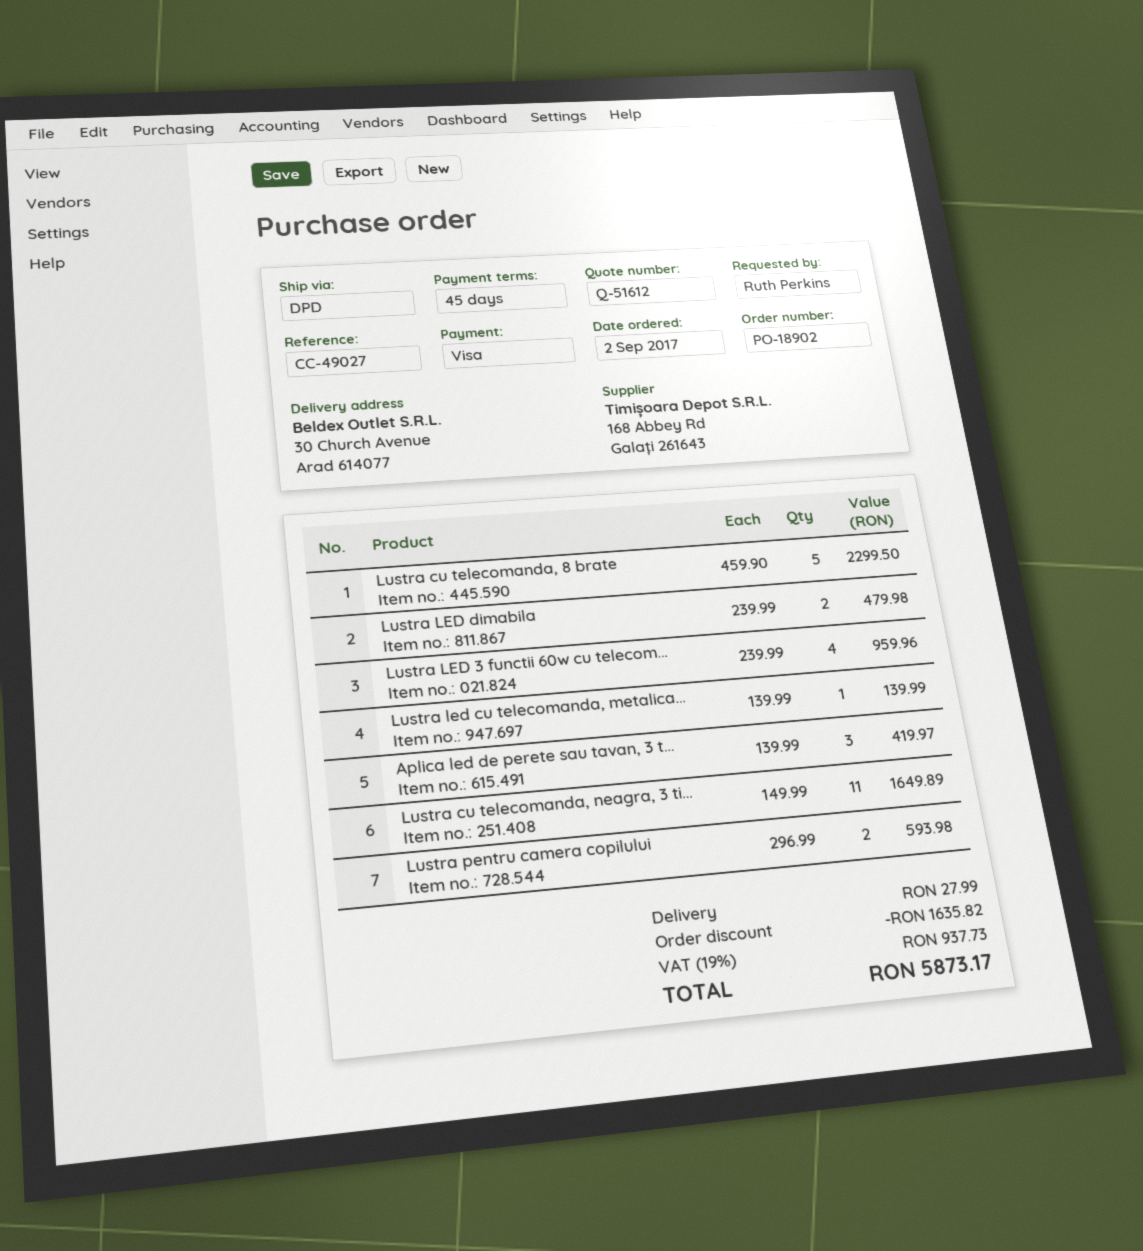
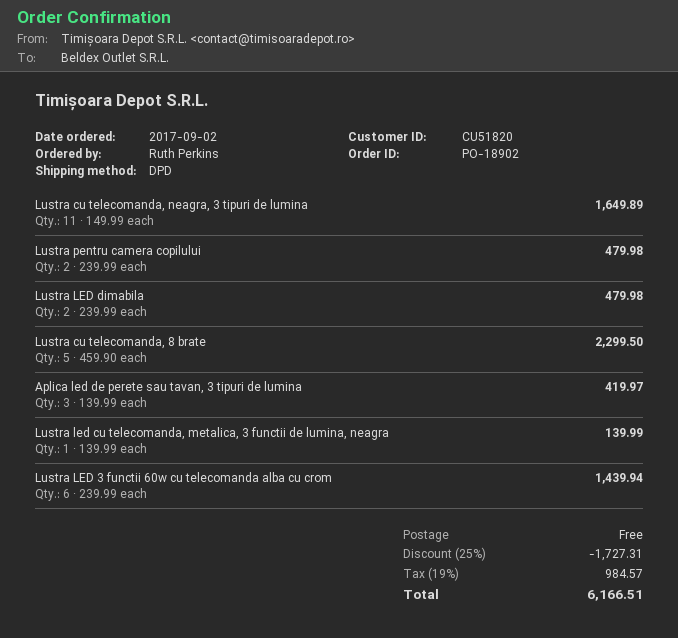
Lustra LED 3 functii 60w cu telecom...: 4 x 239.99 = 959.96 -> 6 x 239.99 = 1439.94
Lustra pentru camera copilului: 2 x 296.99 = 593.98 -> 2 x 239.99 = 479.98
discount: 1635.82 -> 1727.31
shipping: 27.99 -> 0.00
tax: 19% = 937.73 -> 19% = 984.57
total: 5873.17 -> 6166.51

